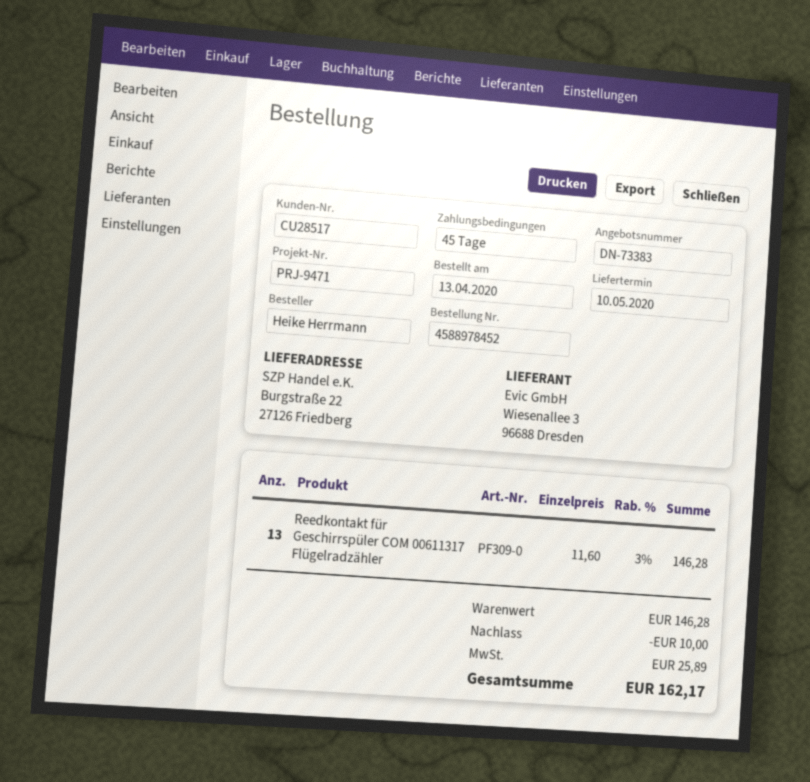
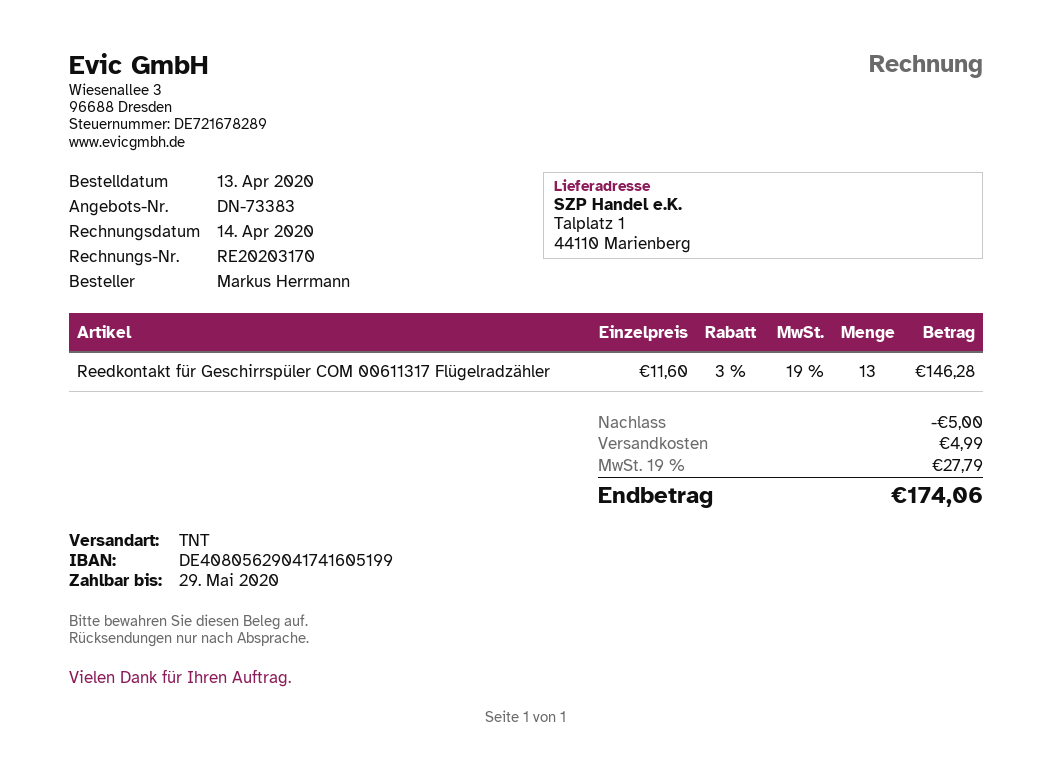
ordered by: Heike Herrmann -> Markus Herrmann
ship to: Burgstraße 22, 27126 Friedberg -> Talplatz 1, 44110 Marienberg
discount: 10.00 -> 5.00
shipping: none -> 4.99
tax: 25.89 -> 27.79
total: 162.17 -> 174.06

